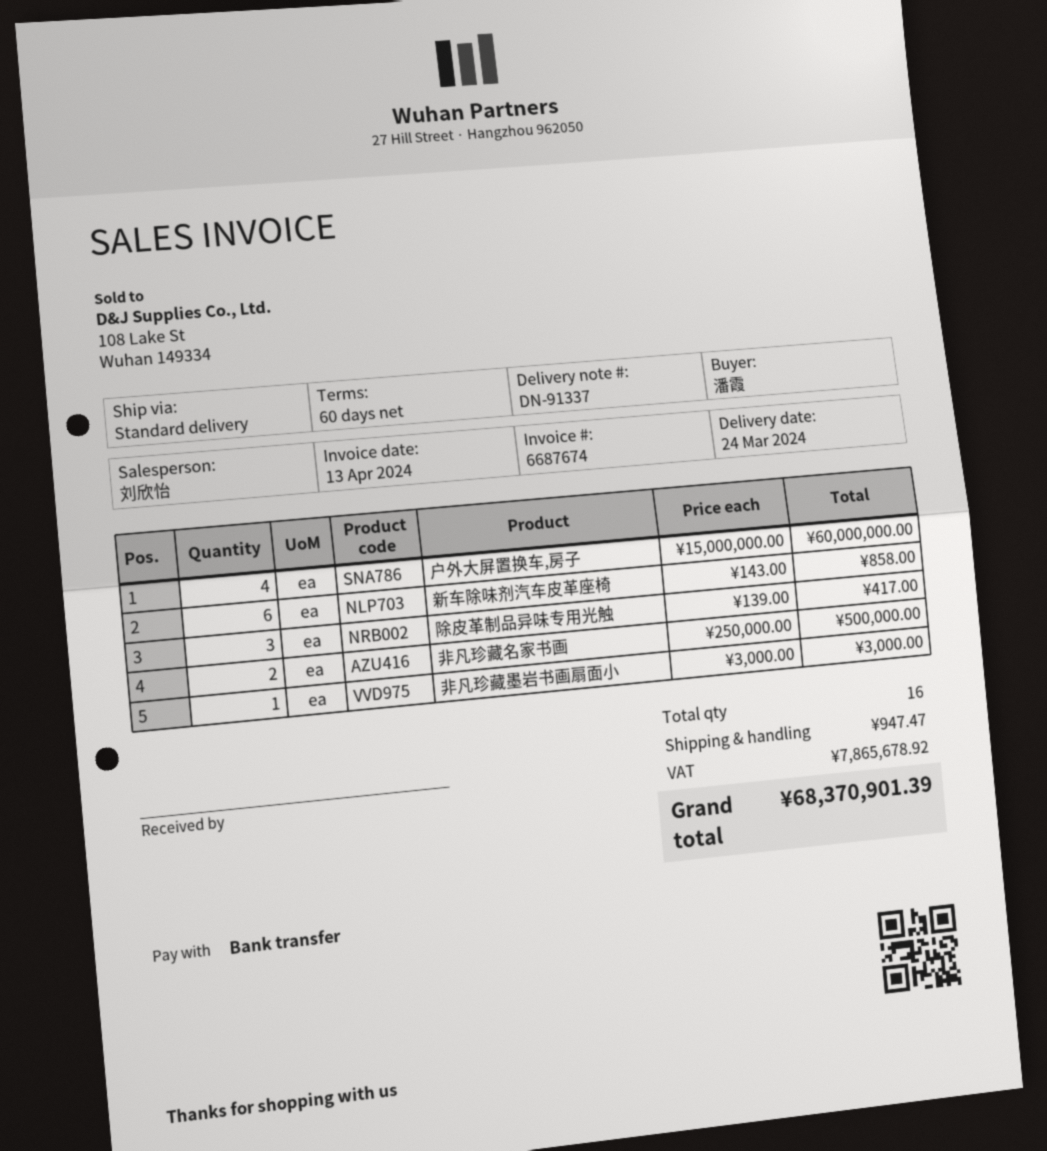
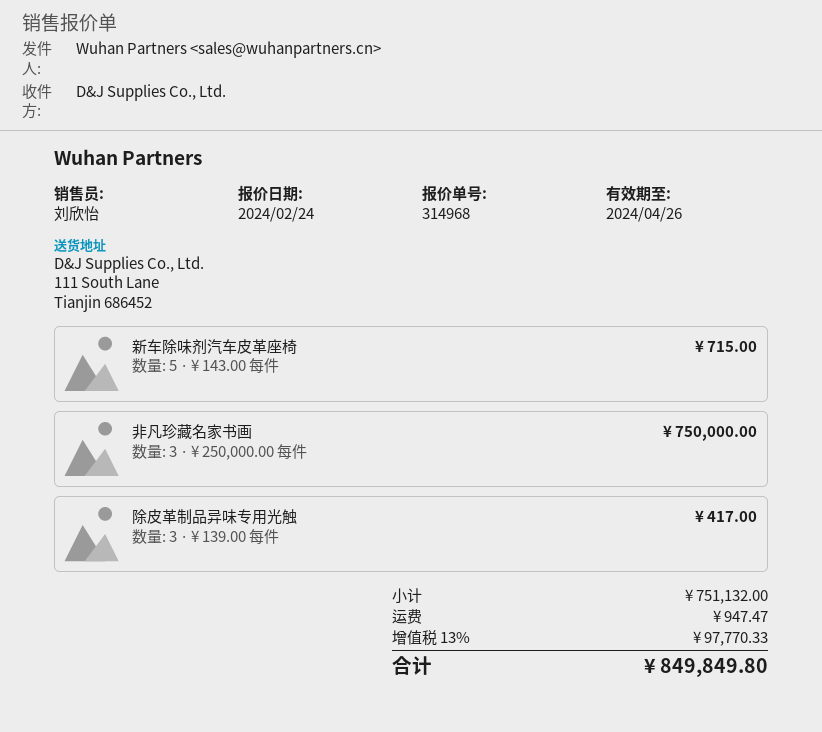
户外大屏置换车,房子: 4 x 15000000.00 = 60000000.00 -> none
新车除味剂汽车皮革座椅: 6 x 143.00 = 858.00 -> 5 x 143.00 = 715.00
非凡珍藏名家书画: 2 x 250000.00 = 500000.00 -> 3 x 250000.00 = 750000.00
非凡珍藏墨岩书画扇面小: 1 x 3000.00 = 3000.00 -> none
tax: 7865678.92 -> 97770.33
total: 68370901.39 -> 849849.80

